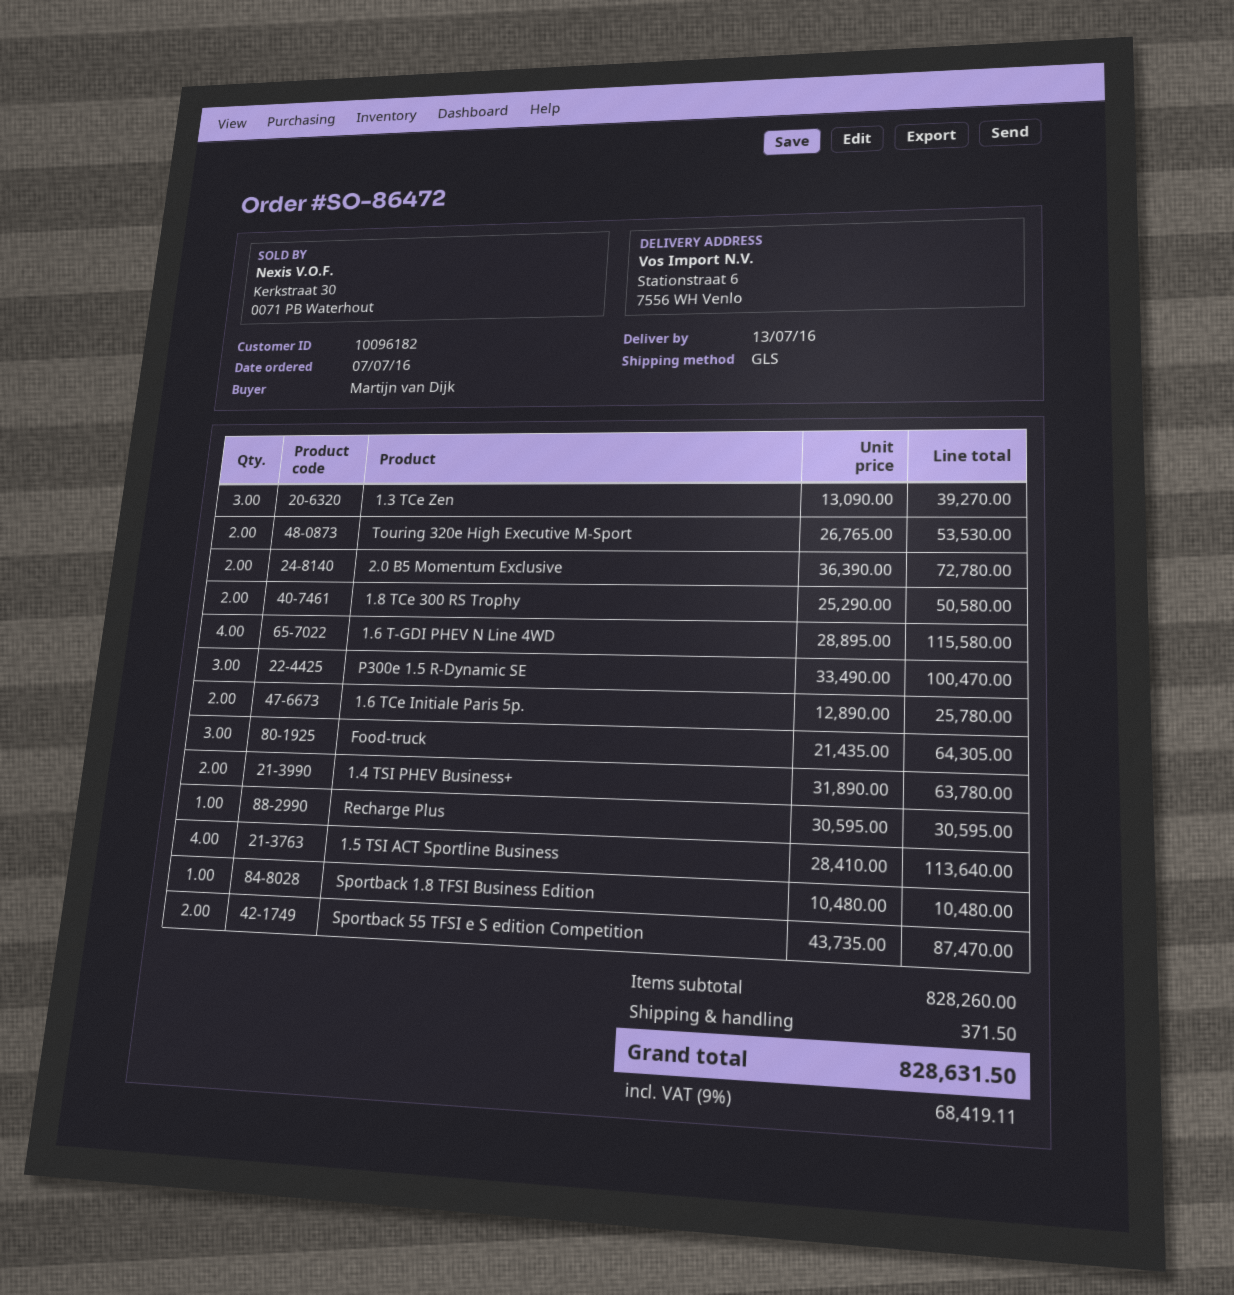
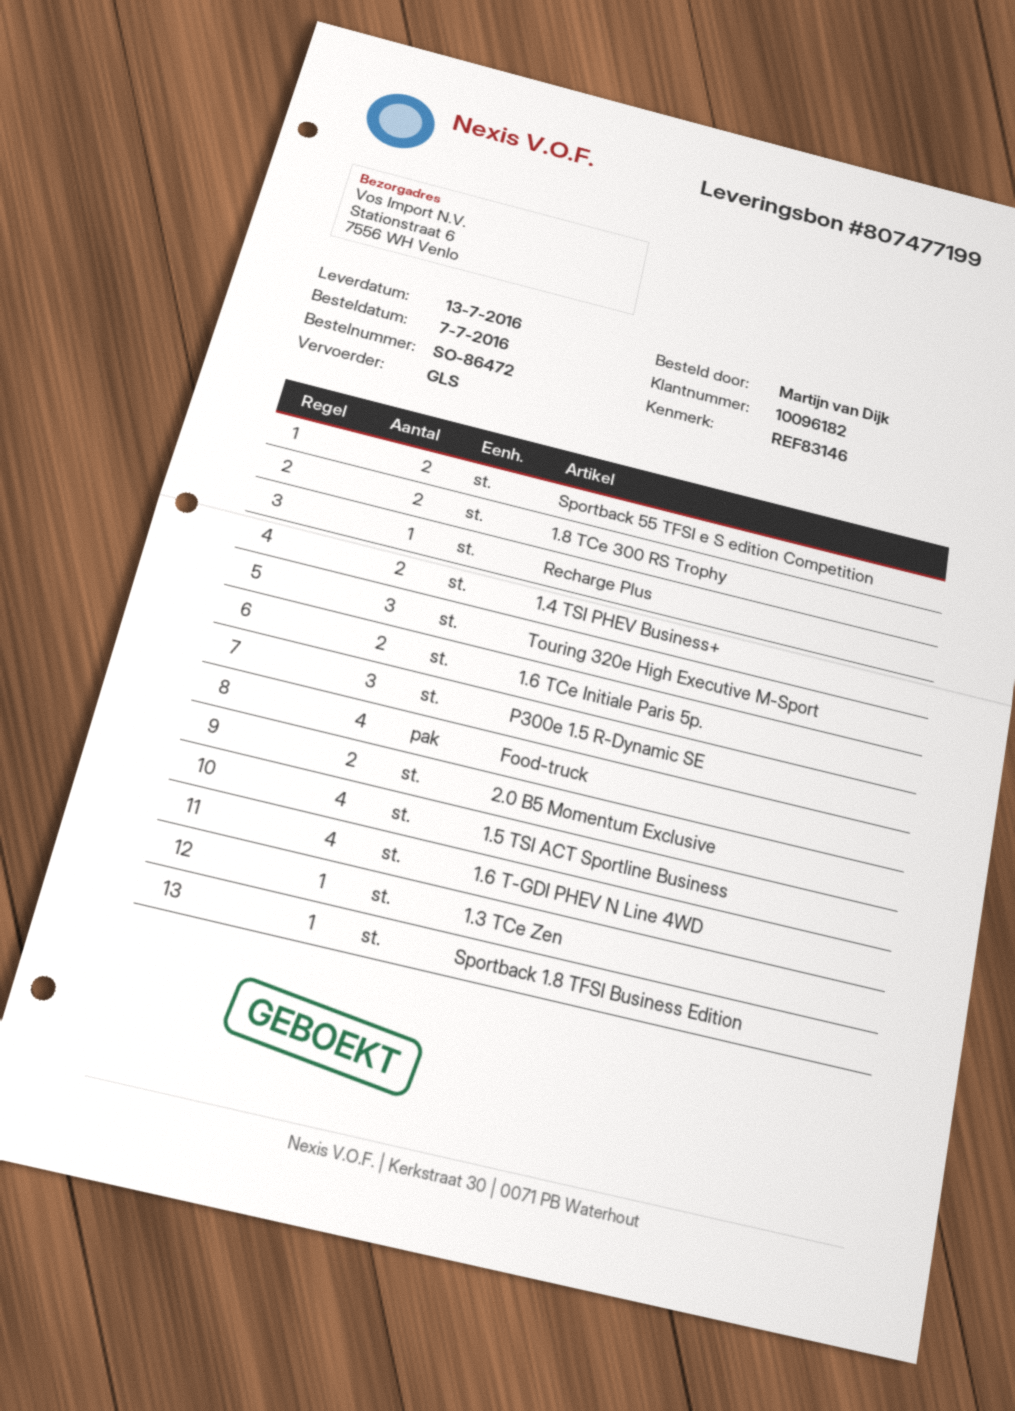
1.3 TCe Zen: 3 -> 1
Touring 320e High Executive M-Sport: 2 -> 3
Food-truck: 3 -> 4

